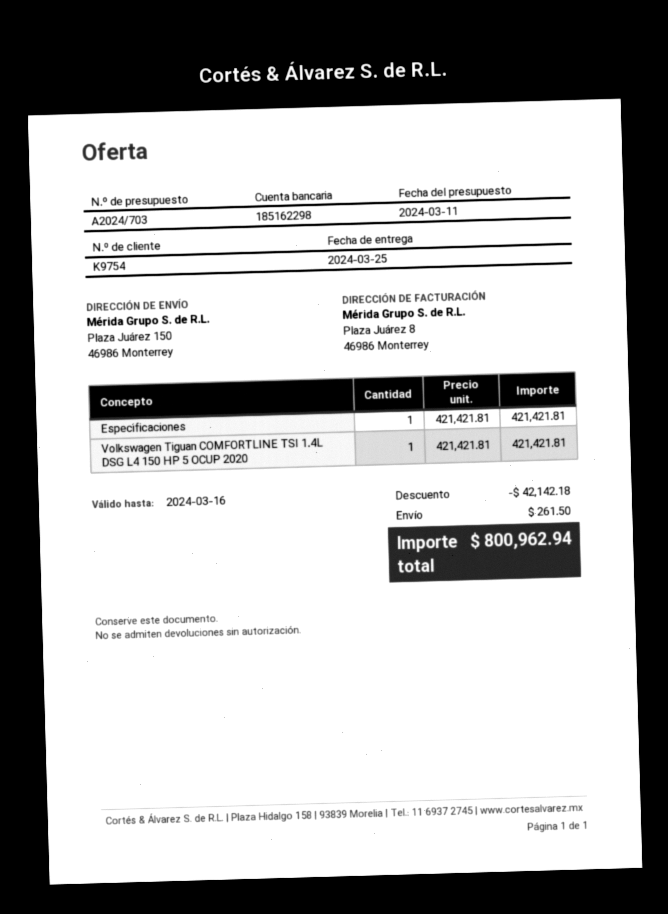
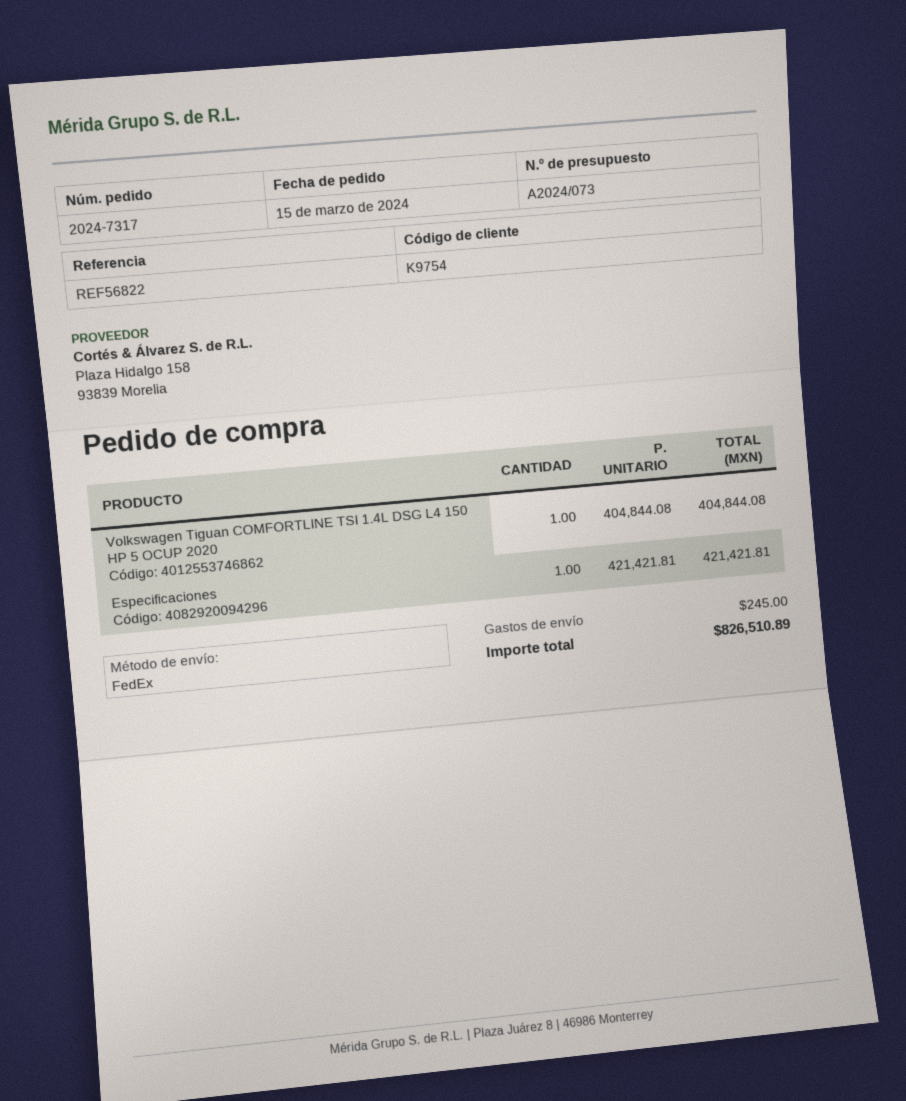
quote number: A2024/703 -> A2024/073
Volkswagen Tiguan COMFORTLINE TSI 1.4L DSG L4 150 HP 5 OCUP 2020: 1 x 421421.81 = 421421.81 -> 1 x 404844.08 = 404844.08
discount: 42142.18 -> none
shipping: 261.50 -> 245.00
total: 800962.94 -> 826510.89

